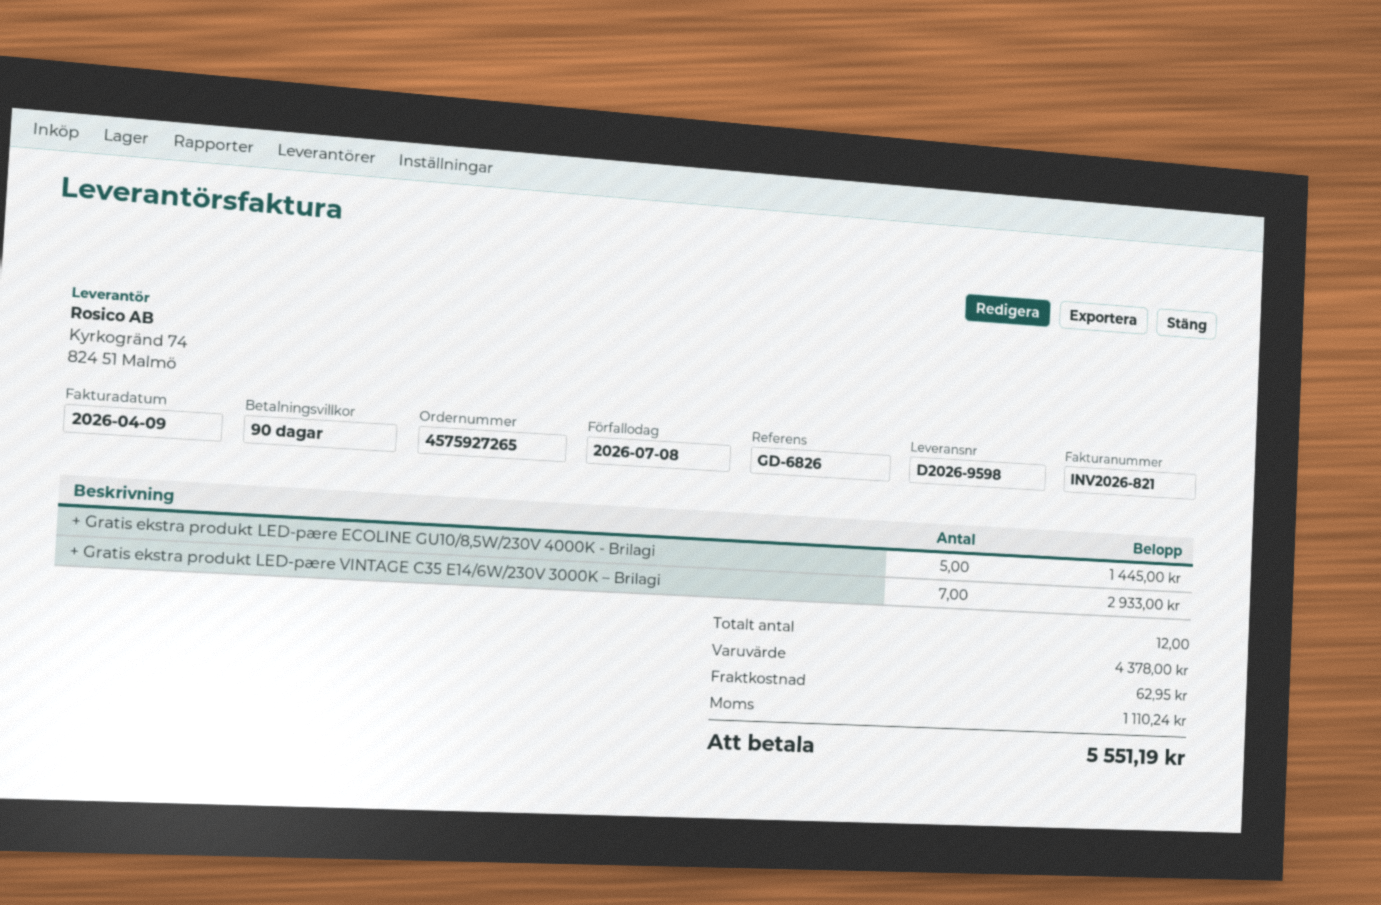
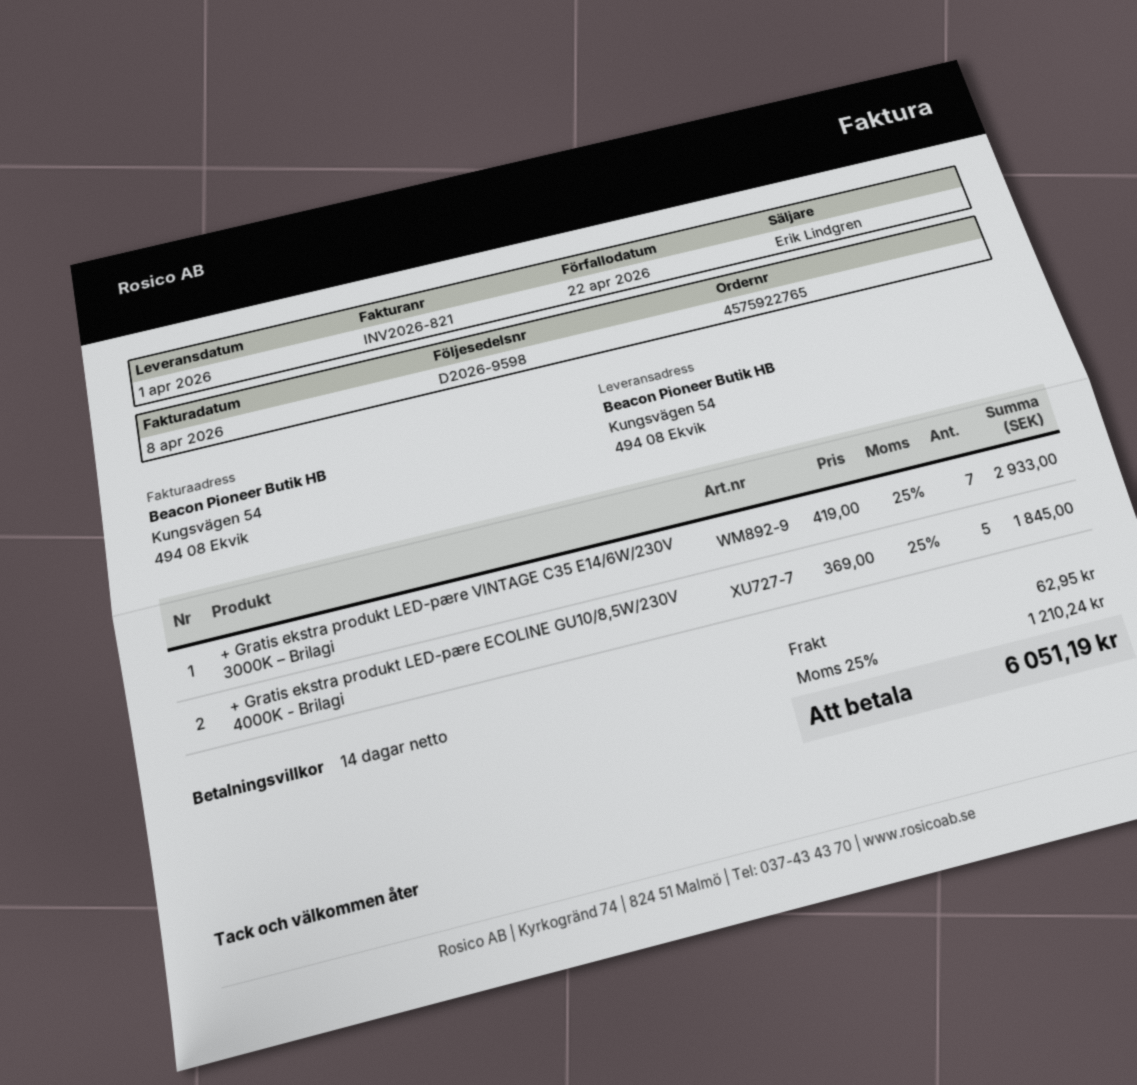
order number: 4575927265 -> 4575922765
invoice date: 2026-04-09 -> 2026-04-08
payment terms: 90 days -> 14 days
due date: 2026-07-08 -> 2026-04-22
+ Gratis ekstra produkt LED-pære ECOLINE GU10/8,5W/230V 4000K - Brilagi: 5 for 1445.00 -> 5 for 1845.00
tax: 1110.24 -> 1210.24
total: 5551.19 -> 6051.19

